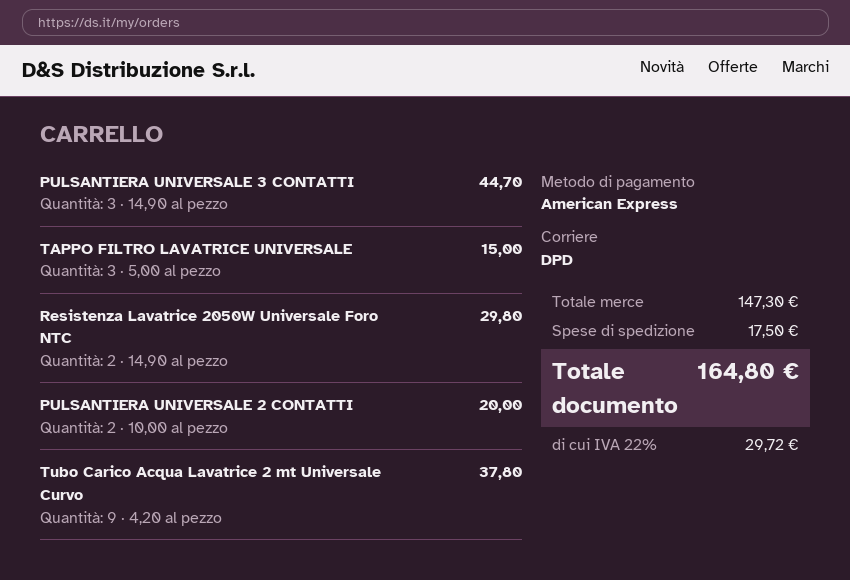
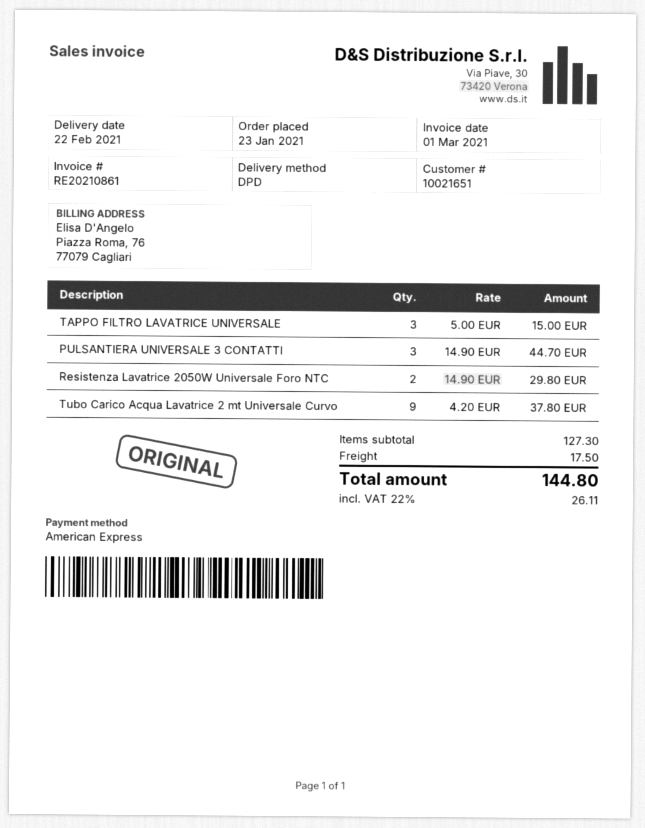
PULSANTIERA UNIVERSALE 2 CONTATTI: 2 x 10.00 = 20.00 -> none
subtotal: 147.30 -> 127.30
tax: 22% = 29.72 -> 22% = 26.11
total: 164.80 -> 144.80

